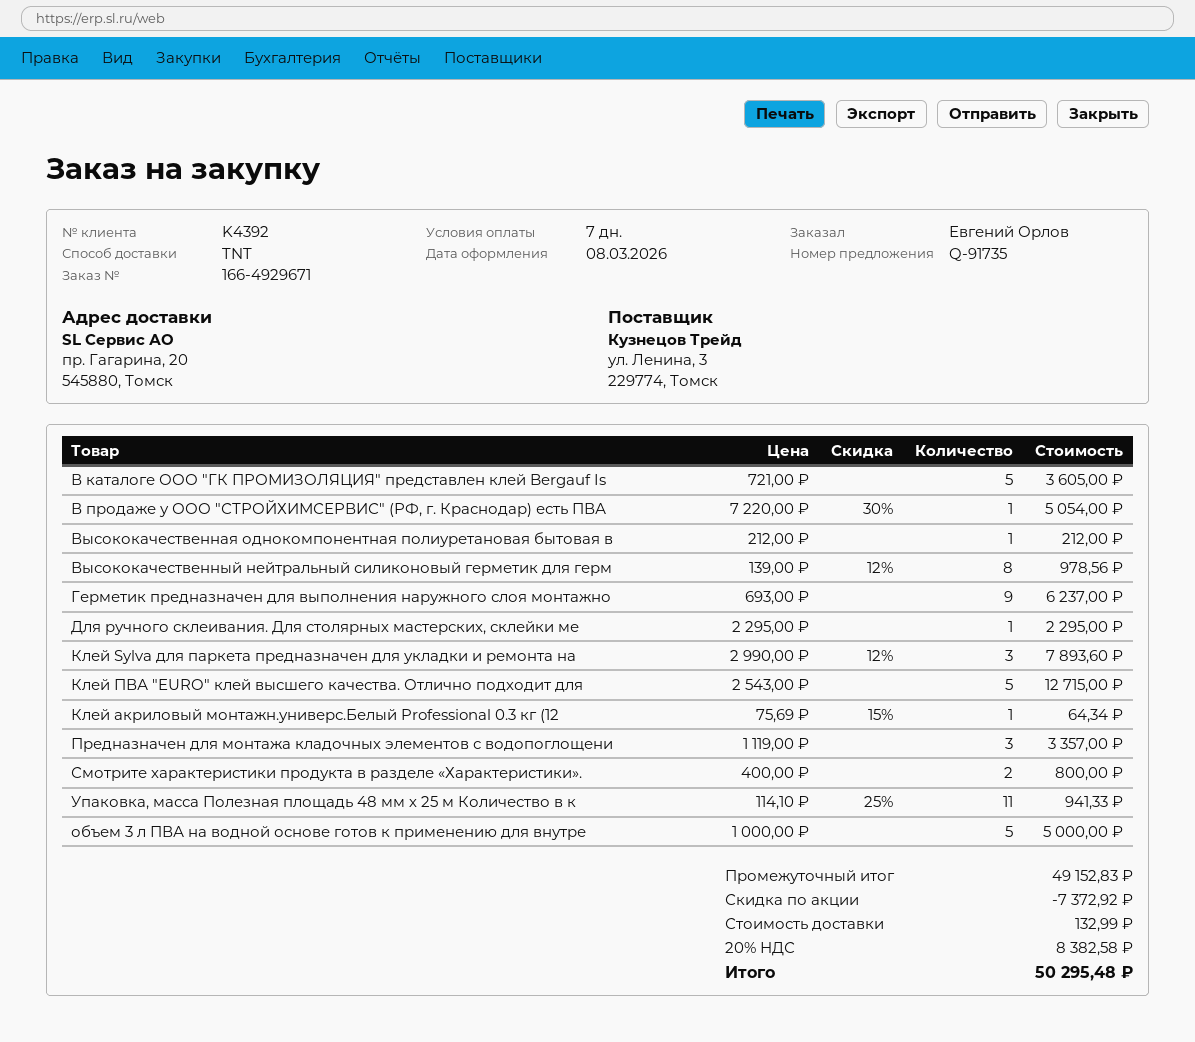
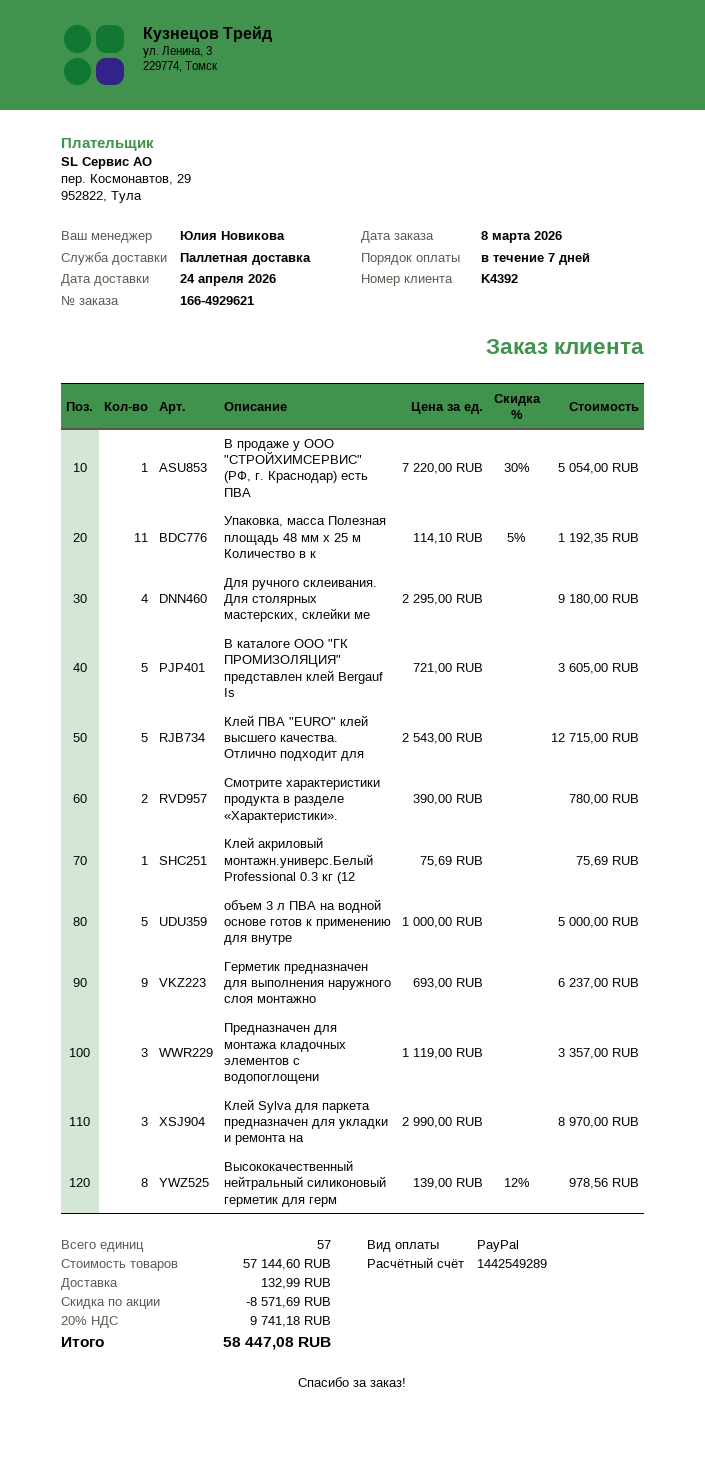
order number: 166-4929671 -> 166-4929621
shipping method: TNT -> pallet freight
Высококачественная однокомпонентная полиуретановая бытовая в: 1 x 212.00 = 212.00 -> none
Для ручного склеивания. Для столярных мастерских, склейки ме: 1 x 2295.00 = 2295.00 -> 4 x 2295.00 = 9180.00
Клей Sylva для паркета предназначен для укладки и ремонта на: 3 x 2990.00 - 12% = 7893.60 -> 3 x 2990.00 = 8970.00
Клей акриловый монтажн.универс.Белый Professional 0.3 кг (12: 1 x 75.69 - 15% = 64.34 -> 1 x 75.69 = 75.69
Смотрите характеристики продукта в разделе «Характеристики».: 2 x 400.00 = 800.00 -> 2 x 390.00 = 780.00
Упаковка, масса Полезная площадь 48 мм х 25 м Количество в к: 11 x 114.10 - 25% = 941.33 -> 11 x 114.10 - 5% = 1192.35
subtotal: 49152.83 -> 57144.60
discount: 7372.92 -> 8571.69
tax: 20% = 8382.58 -> 20% = 9741.18
total: 50295.48 -> 58447.08

